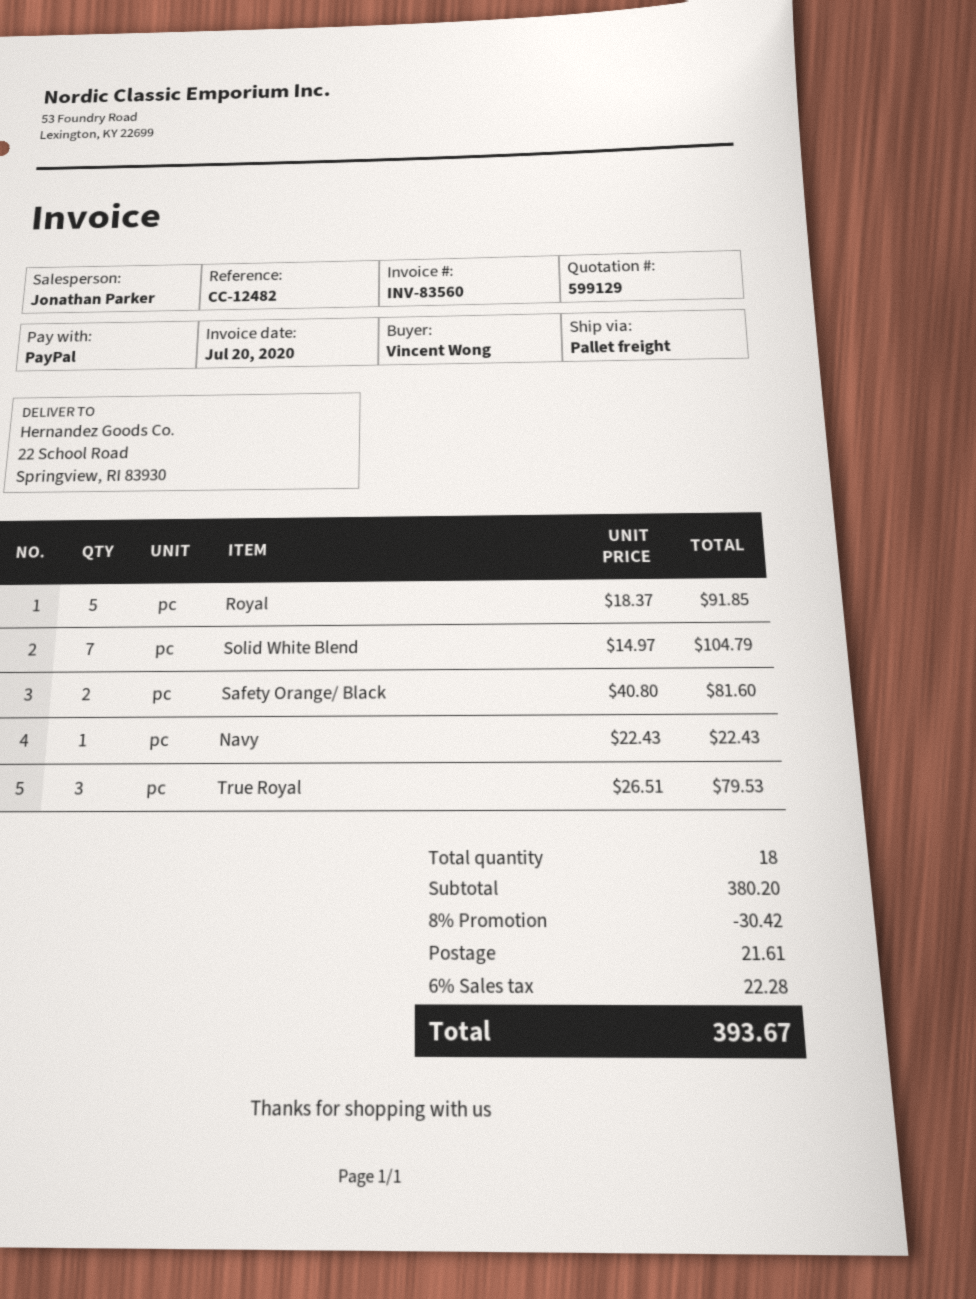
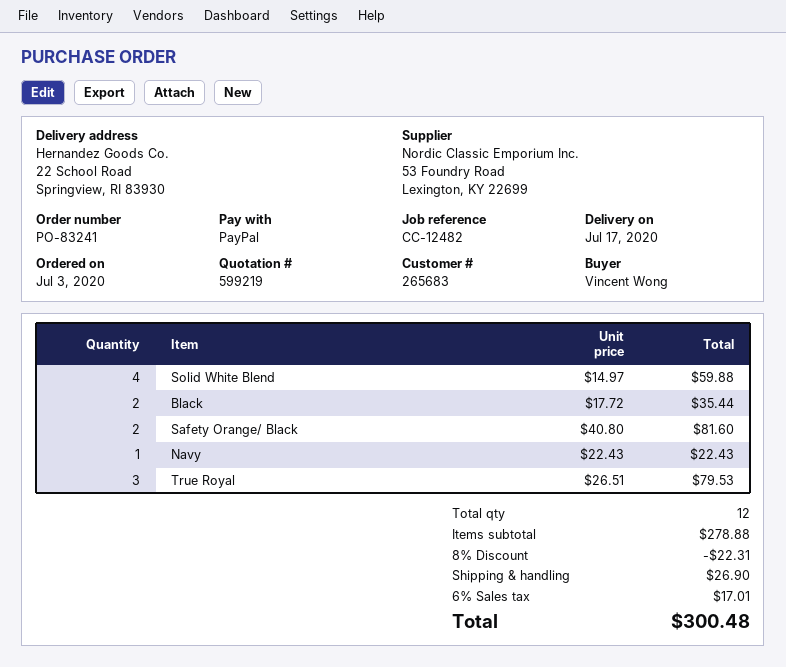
quote number: 599129 -> 599219
Royal: 5 x 18.37 = 91.85 -> none
Solid White Blend: 7 x 14.97 = 104.79 -> 4 x 14.97 = 59.88
Black: none -> 2 x 17.72 = 35.44
total quantity: 18 -> 12
subtotal: 380.20 -> 278.88
discount: 8% = 30.42 -> 8% = 22.31
shipping: 21.61 -> 26.90
tax: 6% = 22.28 -> 6% = 17.01
total: 393.67 -> 300.48

